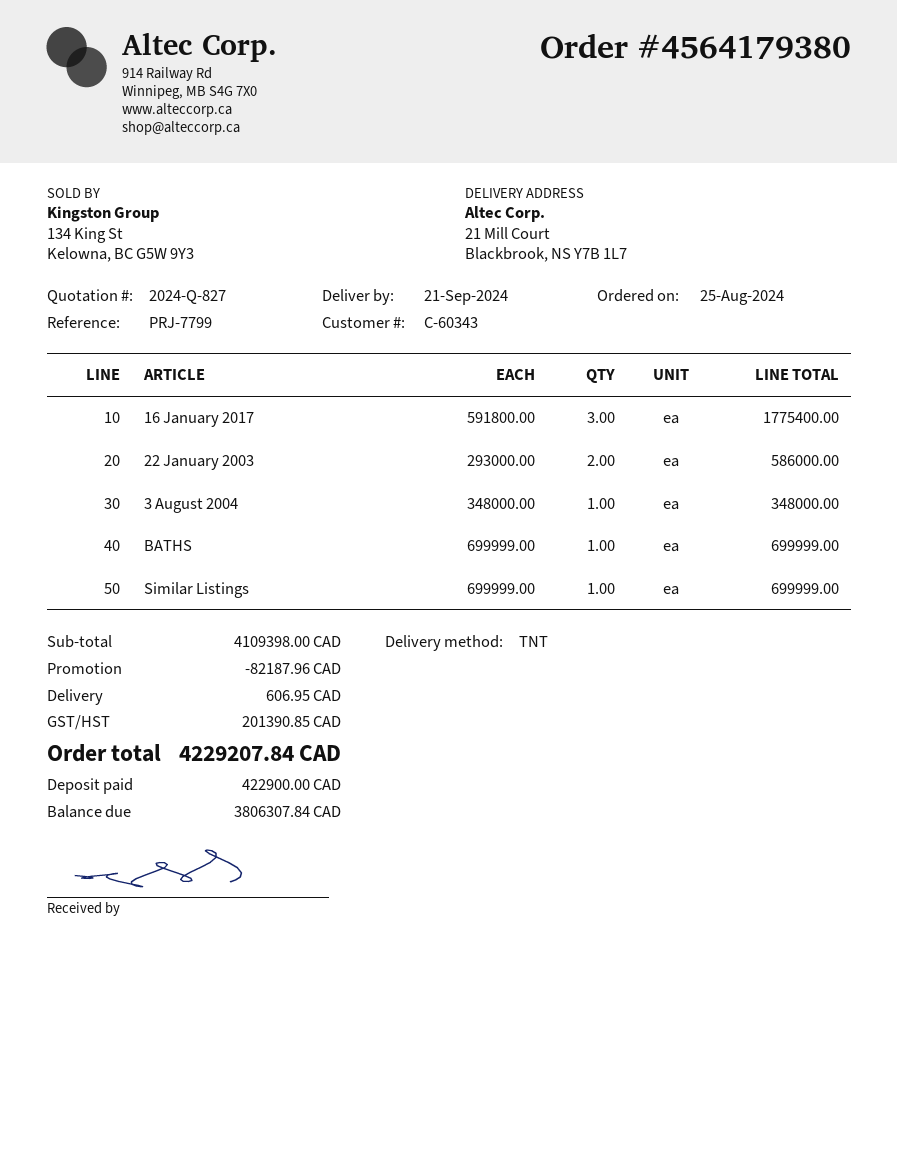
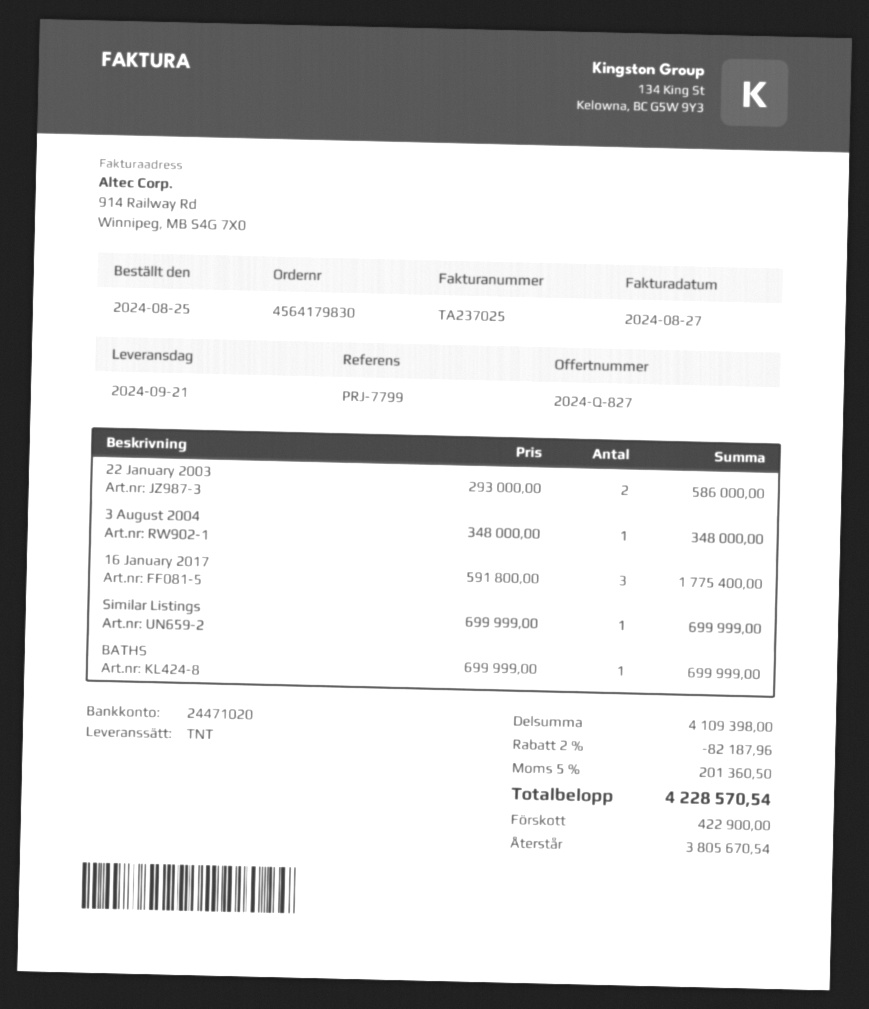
order number: 4564179380 -> 4564179830
shipping: 606.95 -> none
tax: 201390.85 -> 201360.50
total: 4229207.84 -> 4228570.54
balance: 3806307.84 -> 3805670.54

